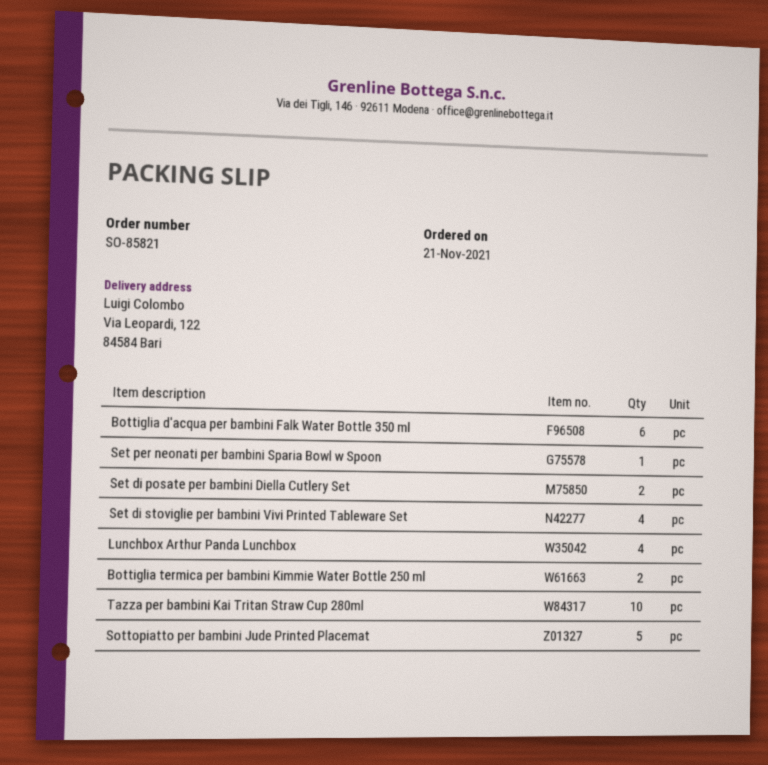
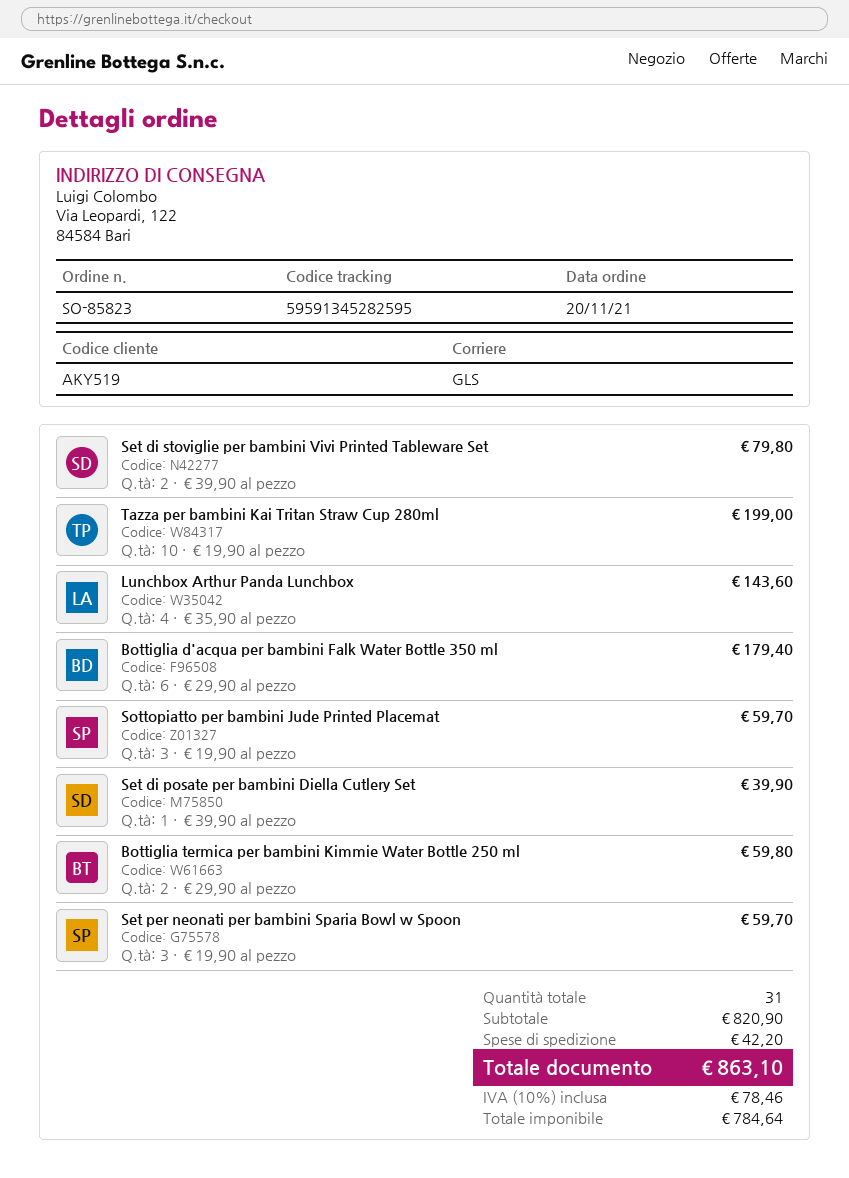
order number: SO-85821 -> SO-85823
order date: 2021-11-21 -> 2021-11-20
Set per neonati per bambini Sparia Bowl w Spoon: 1 -> 3
Set di posate per bambini Diella Cutlery Set: 2 -> 1
Set di stoviglie per bambini Vivi Printed Tableware Set: 4 -> 2
Sottopiatto per bambini Jude Printed Placemat: 5 -> 3

